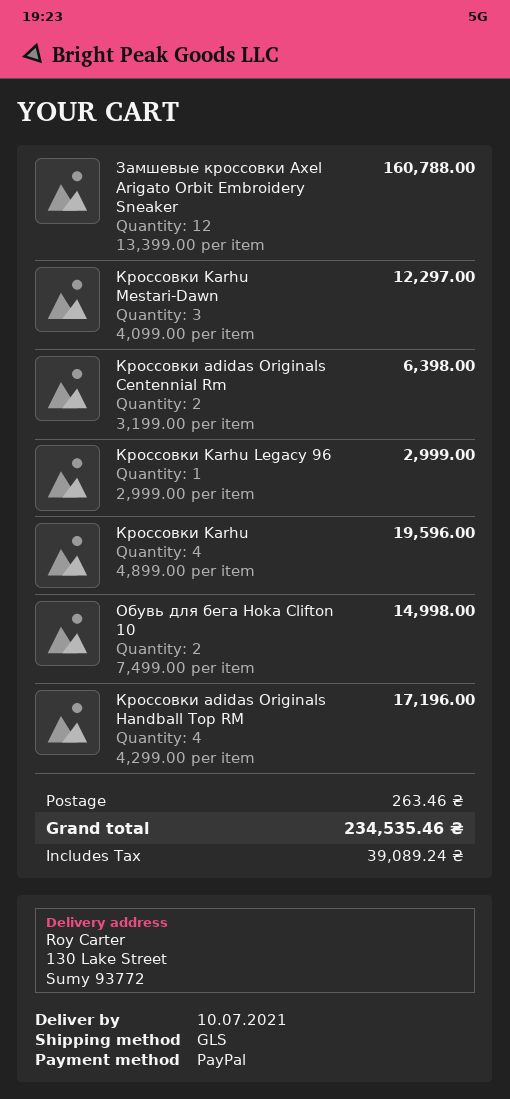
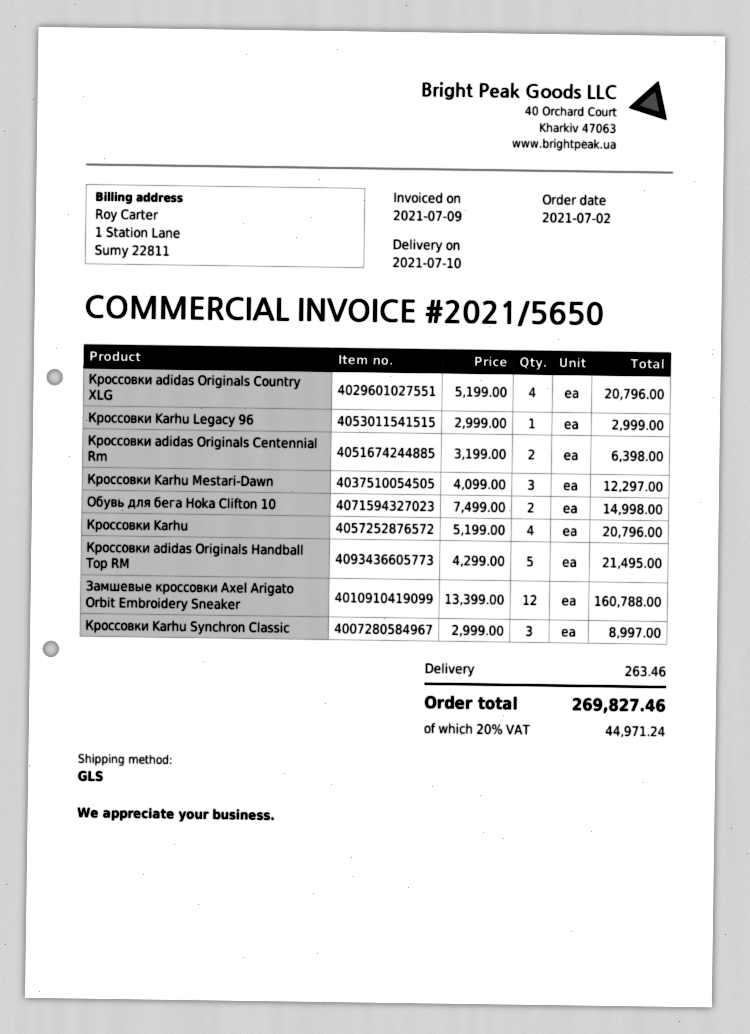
Кроссовки Karhu: 4 x 4899.00 = 19596.00 -> 4 x 5199.00 = 20796.00
Кроссовки adidas Originals Handball Top RM: 4 x 4299.00 = 17196.00 -> 5 x 4299.00 = 21495.00
Кроссовки adidas Originals Country XLG: none -> 4 x 5199.00 = 20796.00
Кроссовки Karhu Synchron Classic: none -> 3 x 2999.00 = 8997.00
tax: 39089.24 -> 44971.24
total: 234535.46 -> 269827.46

